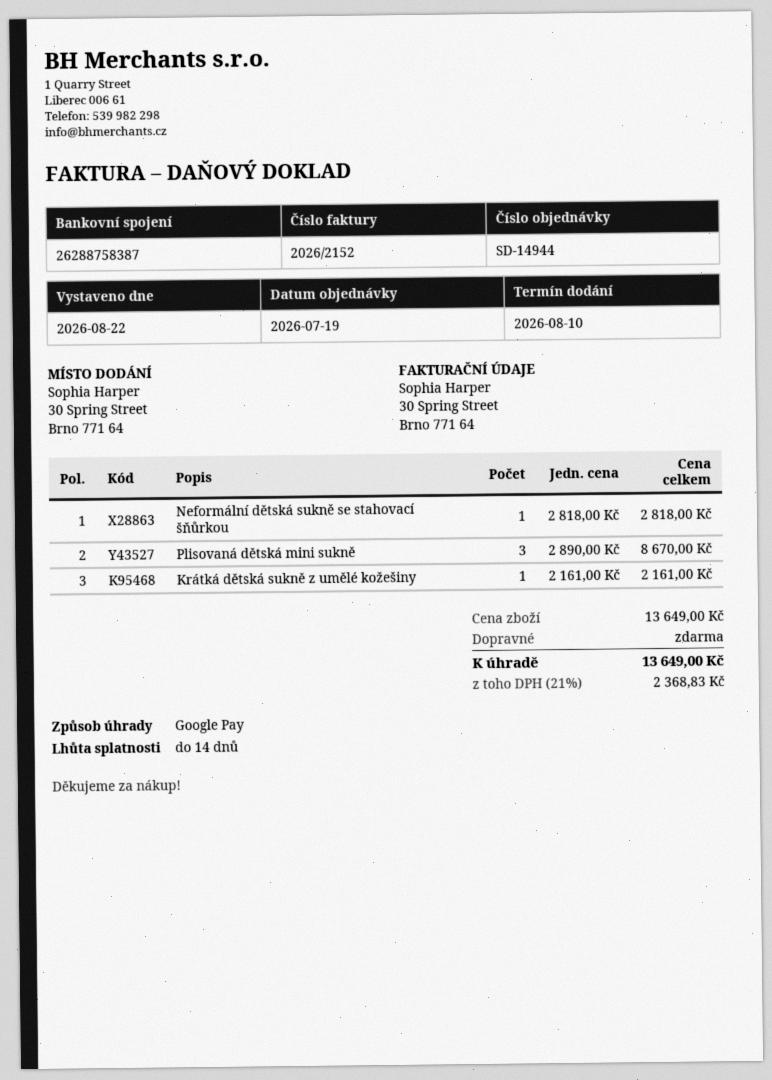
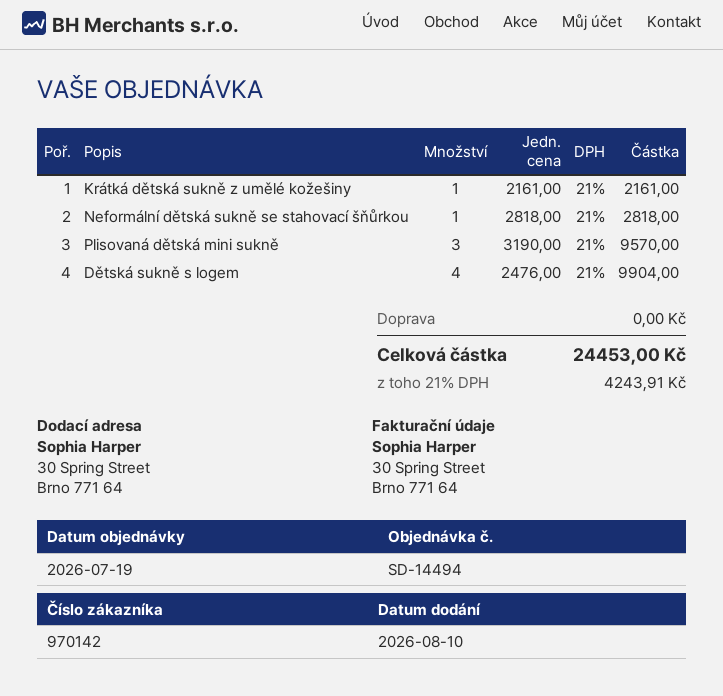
order number: SD-14944 -> SD-14494
Plisovaná dětská mini sukně: 3 x 2890.00 = 8670.00 -> 3 x 3190.00 = 9570.00
Dětská sukně s logem: none -> 4 x 2476.00 = 9904.00
tax: 21% = 2368.83 -> 21% = 4243.91
total: 13649.00 -> 24453.00

